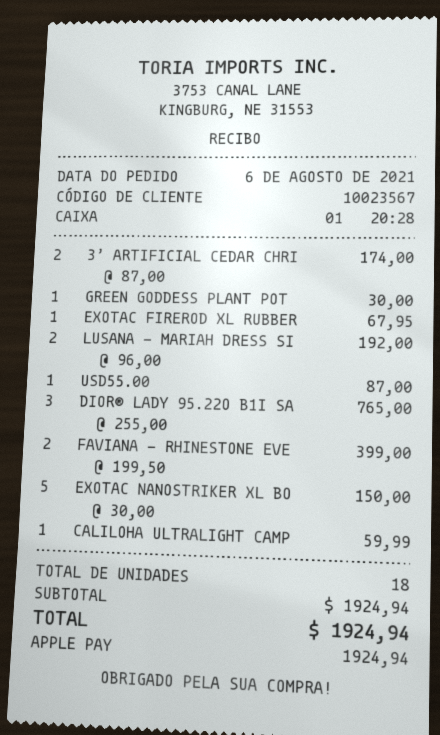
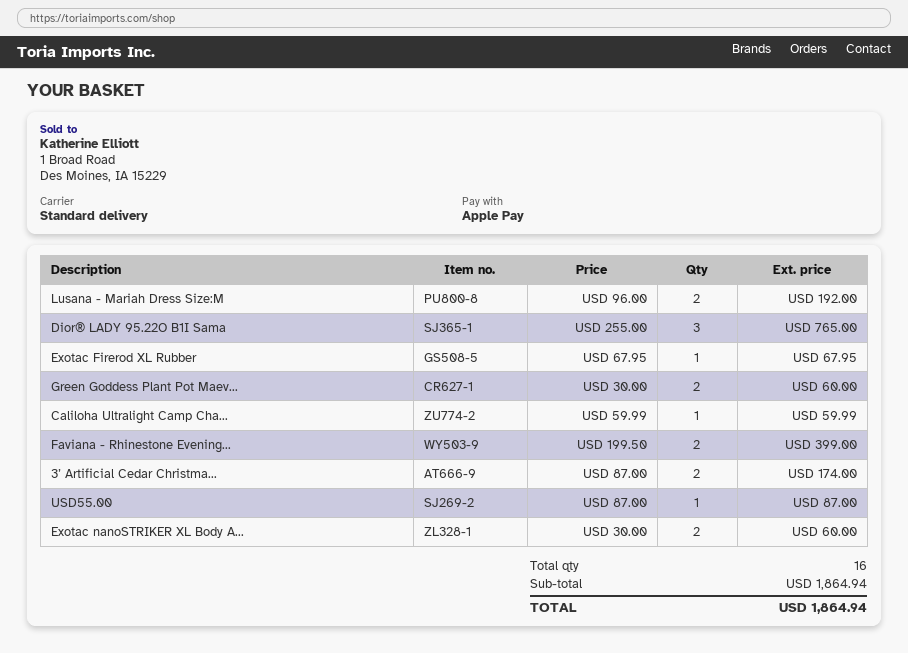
GREEN GODDESS PLANT POT: 1 x 30.00 = 30.00 -> 2 x 30.00 = 60.00
EXOTAC NANOSTRIKER XL BO: 5 x 30.00 = 150.00 -> 2 x 30.00 = 60.00
total quantity: 18 -> 16
subtotal: 1924.94 -> 1864.94
total: 1924.94 -> 1864.94

